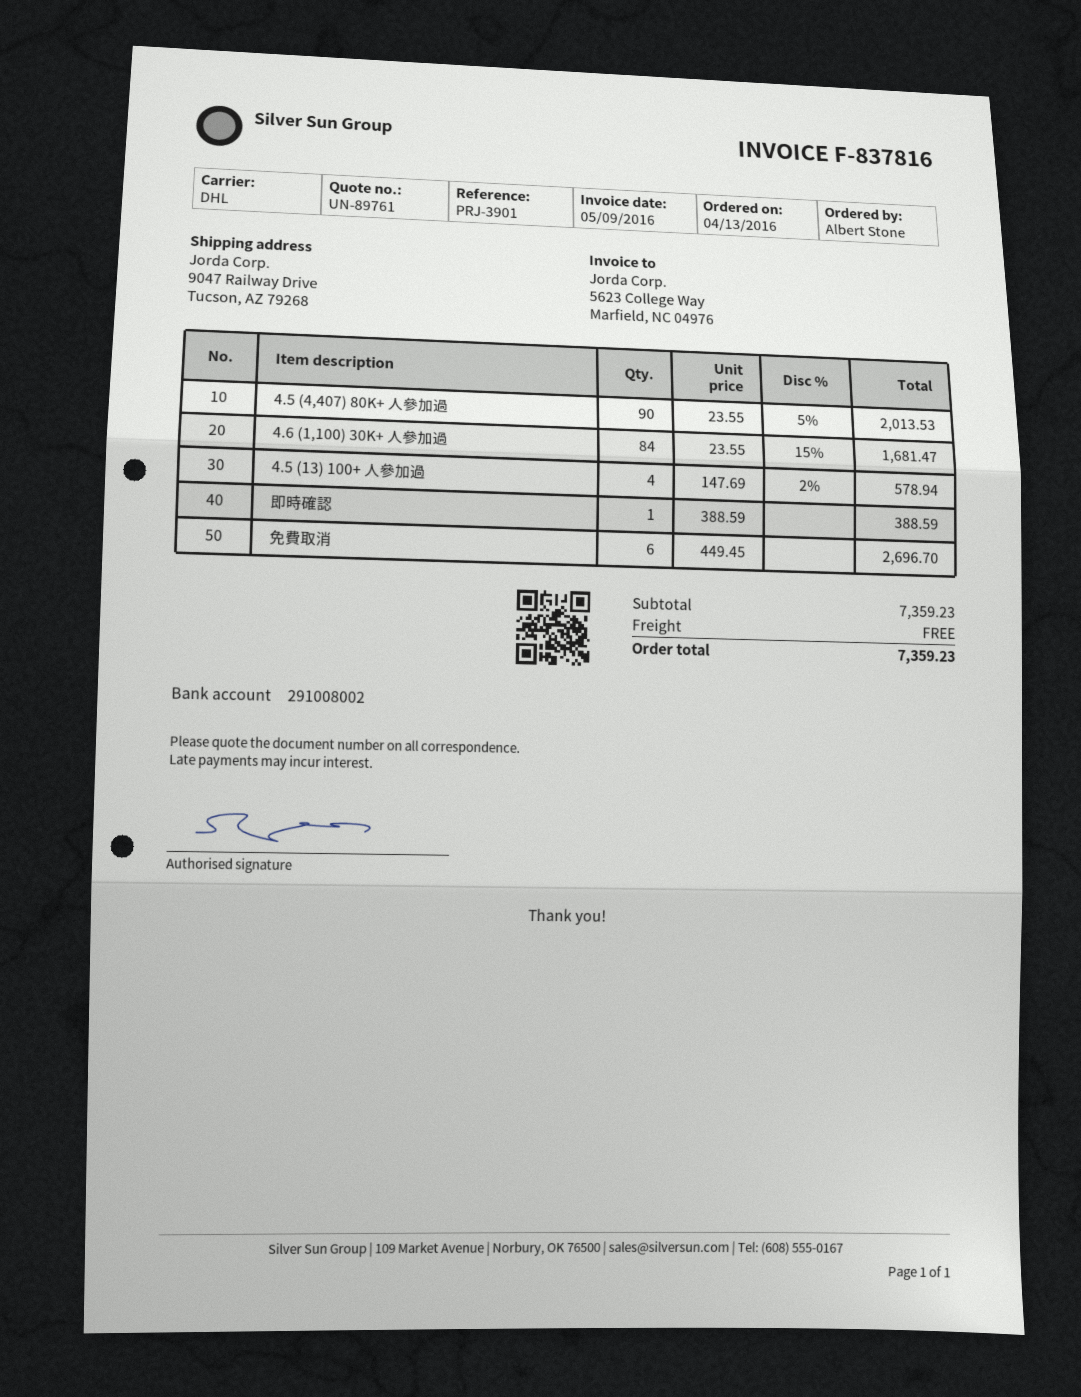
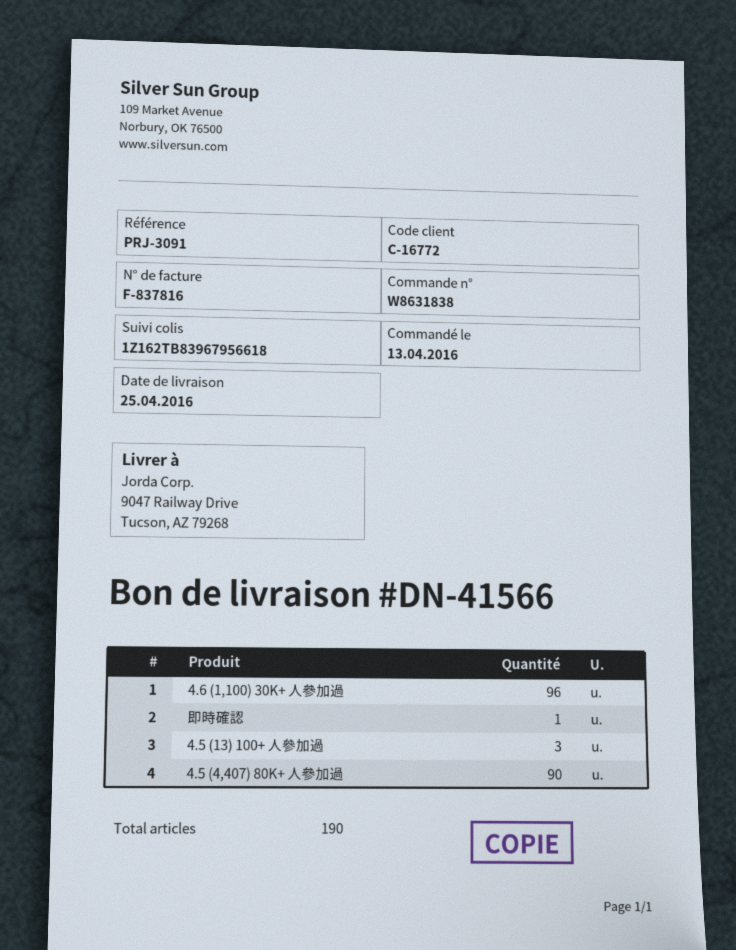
reference: PRJ-3901 -> PRJ-3091
4.6 (1,100) 30K+ 人參加過: 84 -> 96
4.5 (13) 100+ 人參加過: 4 -> 3
免費取消: 6 -> none

